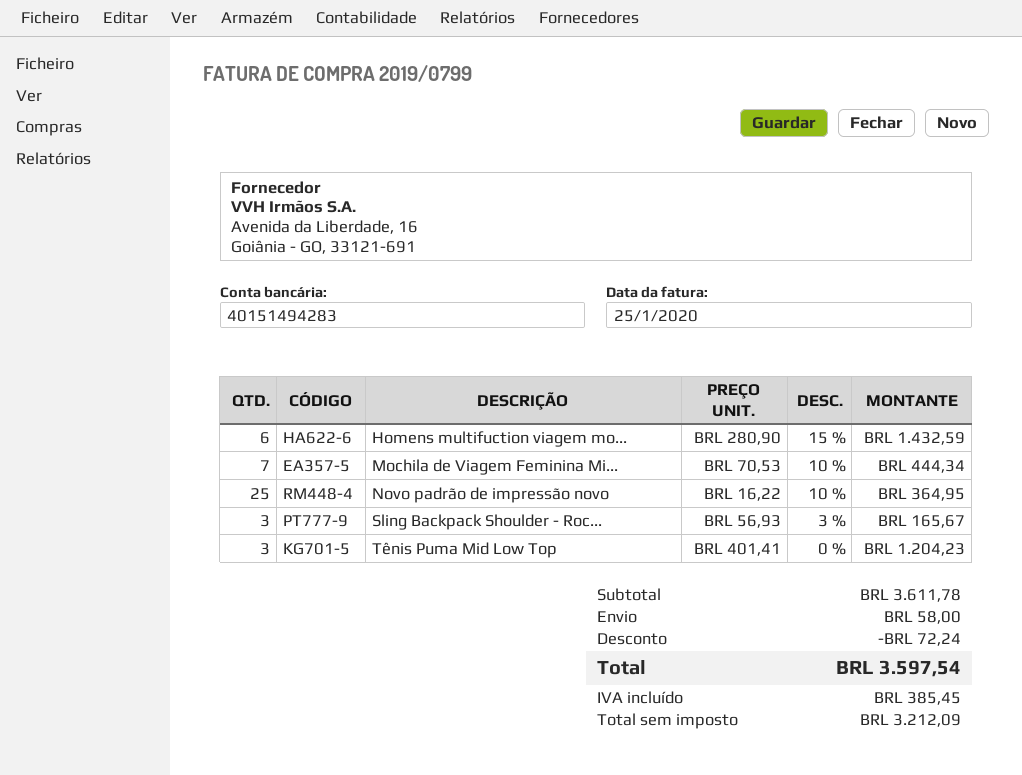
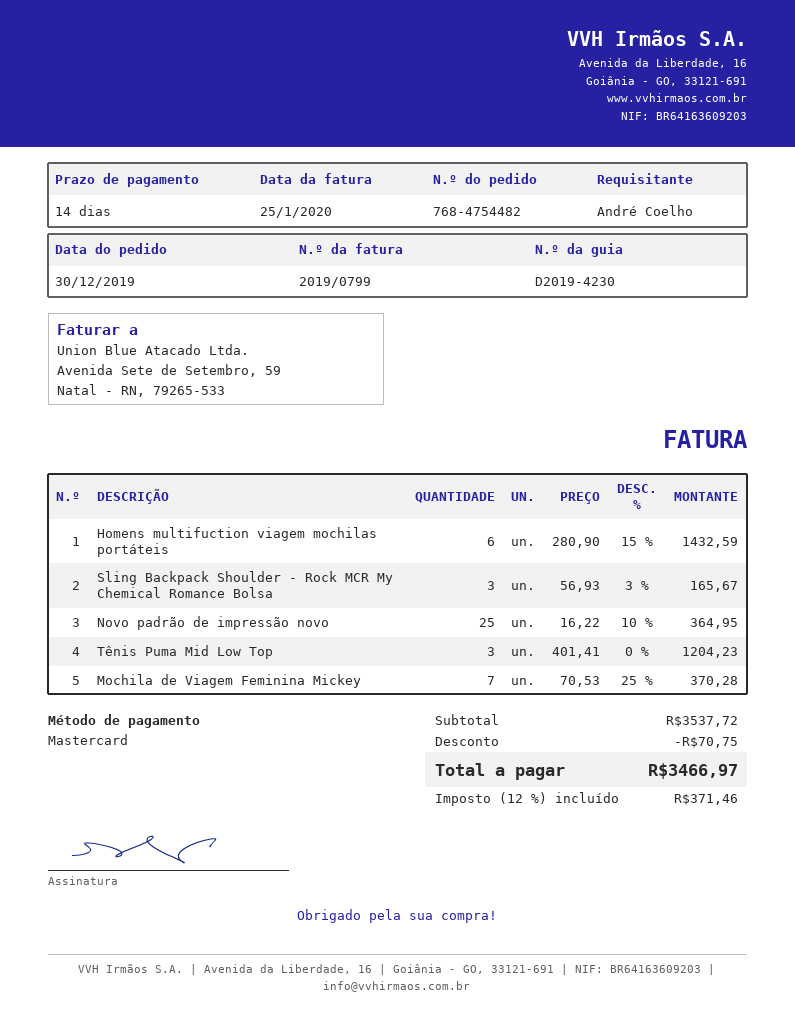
Mochila de Viagem Feminina Mi...: 7 x 70.53 - 10% = 444.34 -> 7 x 70.53 - 25% = 370.28
subtotal: 3611.78 -> 3537.72
discount: 72.24 -> 70.75
shipping: 58.00 -> none
tax: 385.45 -> 371.46
total: 3597.54 -> 3466.97

